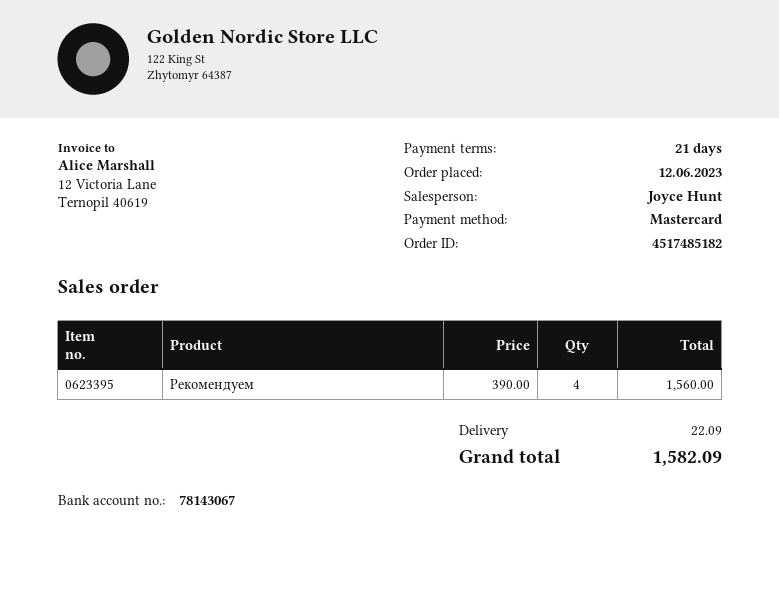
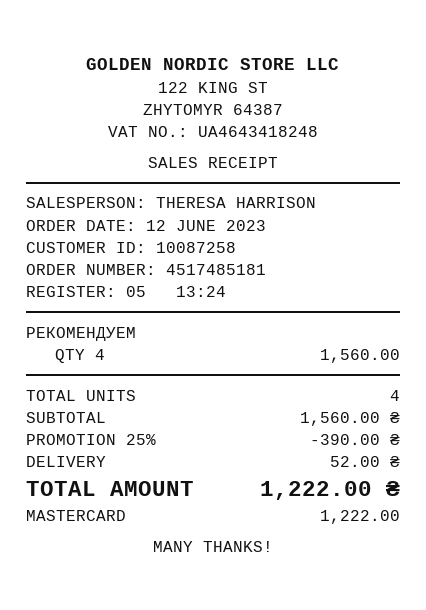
order number: 4517485182 -> 4517485181
sales rep: Joyce Hunt -> THERESA HARRISON
discount: none -> 25% = 390.00
shipping: 22.09 -> 52.00
total: 1582.09 -> 1222.00

